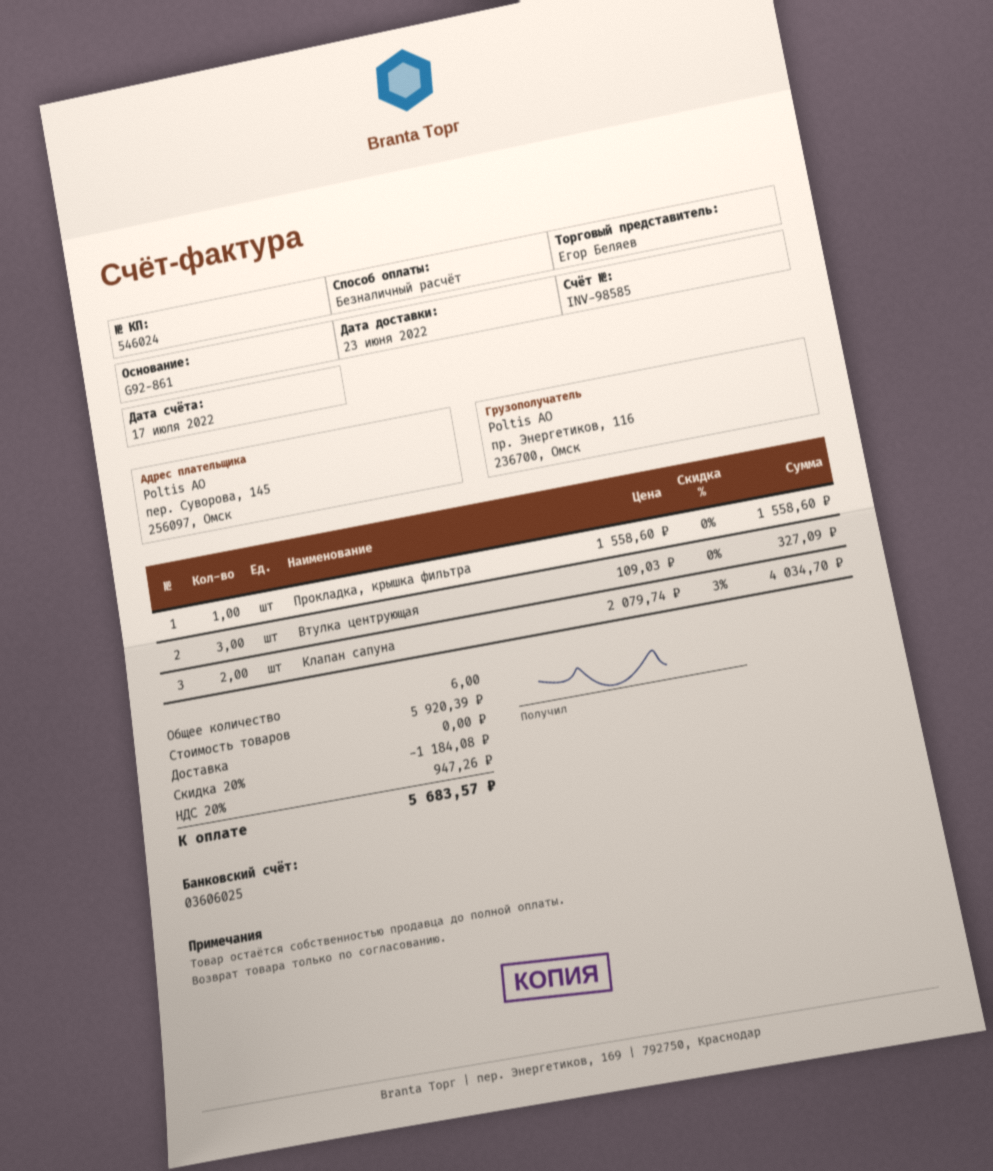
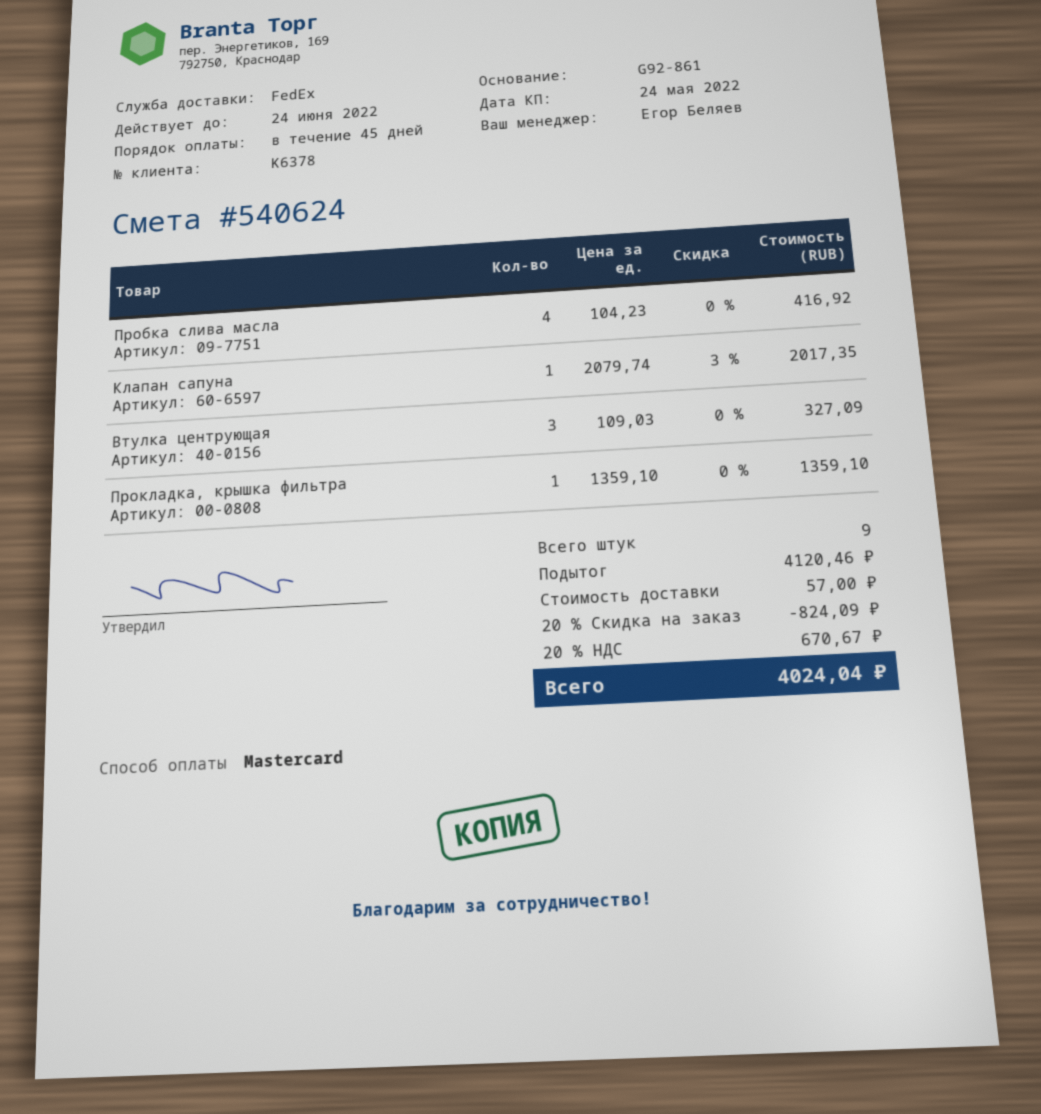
quote number: 546024 -> 540624
payment method: bank transfer -> Mastercard
Прокладка, крышка фильтра: 1 x 1558.60 = 1558.60 -> 1 x 1359.10 = 1359.10
Клапан сапуна: 2 x 2079.74 - 3% = 4034.70 -> 1 x 2079.74 - 3% = 2017.35
Пробка слива масла: none -> 4 x 104.23 = 416.92
total quantity: 6 -> 9
subtotal: 5920.39 -> 4120.46
discount: 20% = 1184.08 -> 20% = 824.09
shipping: 0.00 -> 57.00
tax: 20% = 947.26 -> 20% = 670.67
total: 5683.57 -> 4024.04

